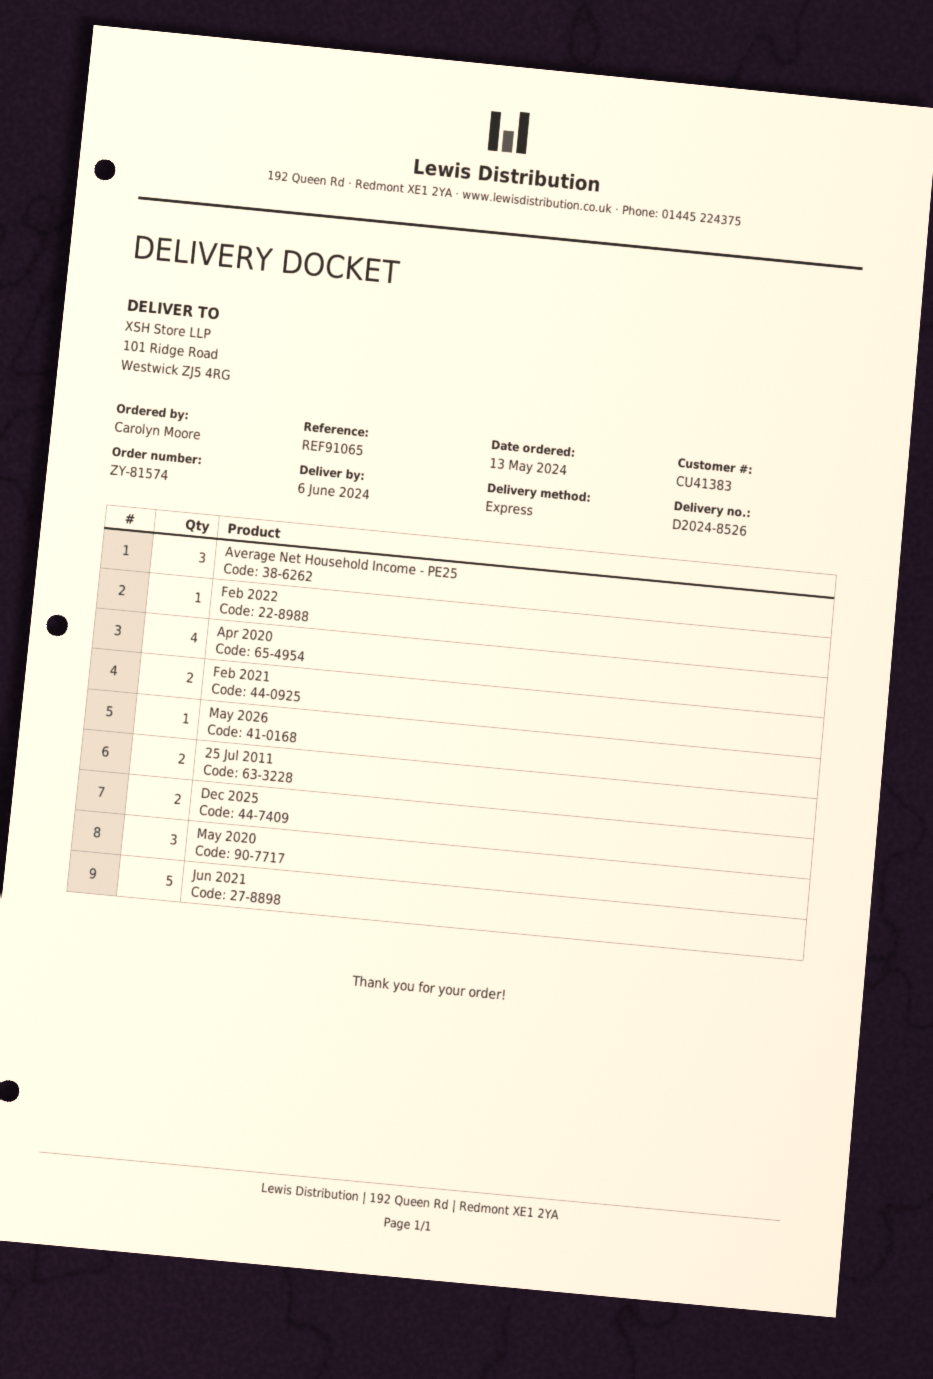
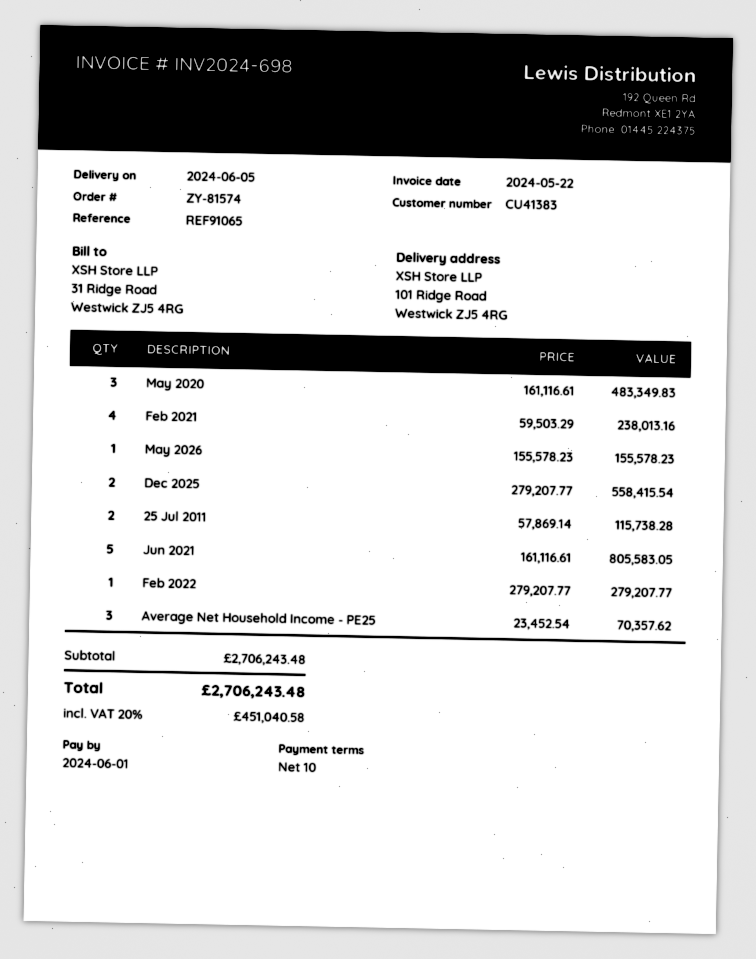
delivery date: 2024-06-06 -> 2024-06-05
Apr 2020: 4 -> none
Feb 2021: 2 -> 4

